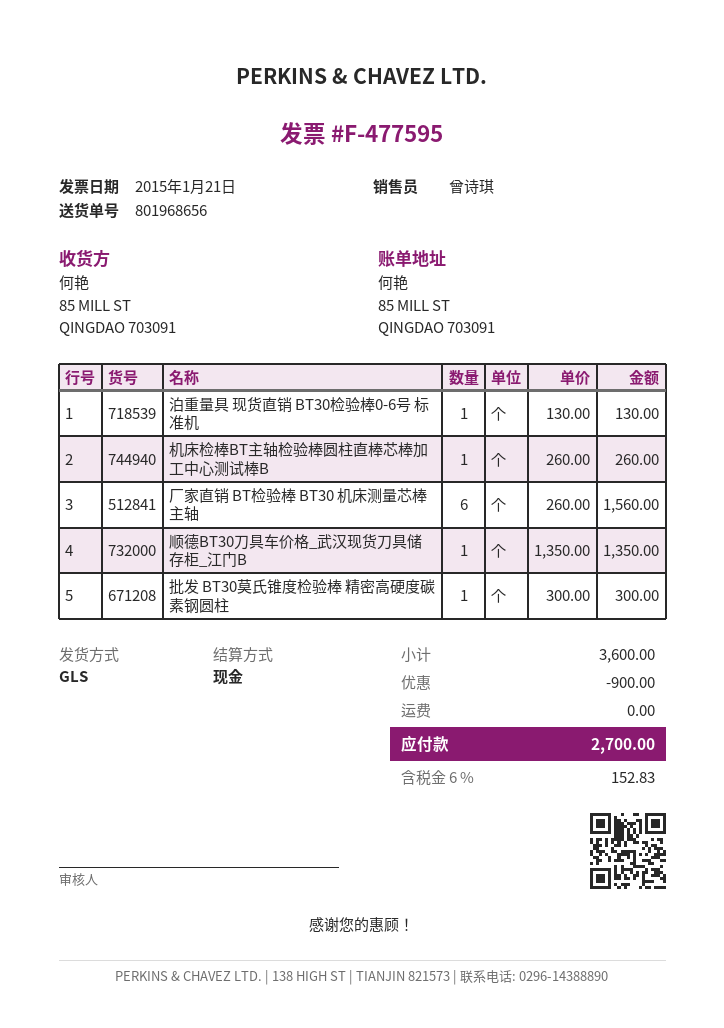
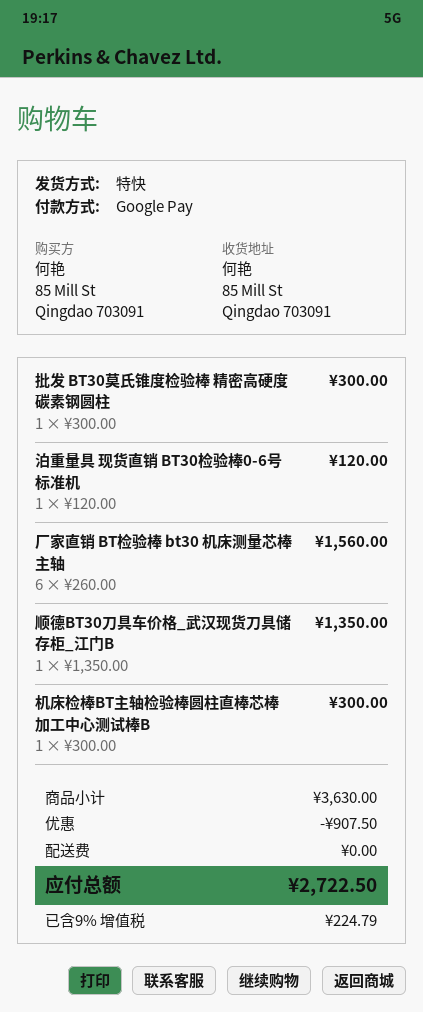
payment method: cash -> Google Pay
shipping method: GLS -> express
泊重量具 现货直销 BT30检验棒0-6号 标准机: 1 x 130.00 = 130.00 -> 1 x 120.00 = 120.00
机床检棒BT主轴检验棒圆柱直棒芯棒加工中心测试棒B: 1 x 260.00 = 260.00 -> 1 x 300.00 = 300.00
subtotal: 3600.00 -> 3630.00
discount: 900.00 -> 907.50
tax: 6% = 152.83 -> 9% = 224.79
total: 2700.00 -> 2722.50

